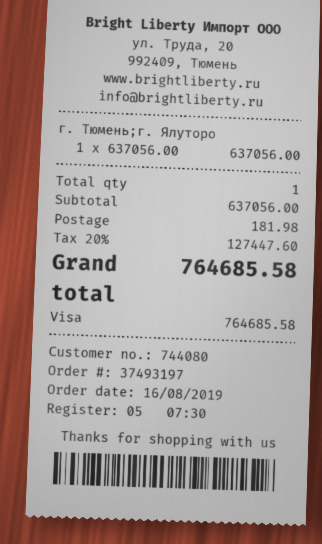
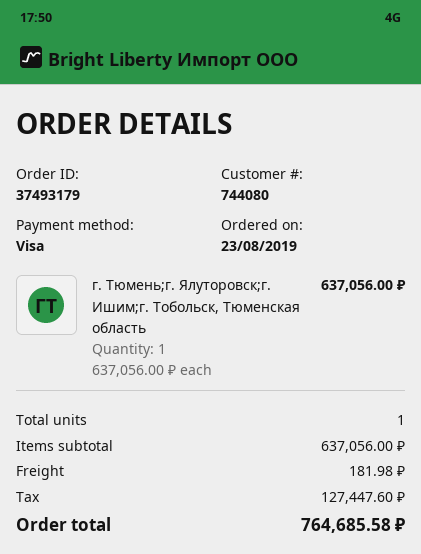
order number: 37493197 -> 37493179
order date: 2019-08-16 -> 2019-08-23

